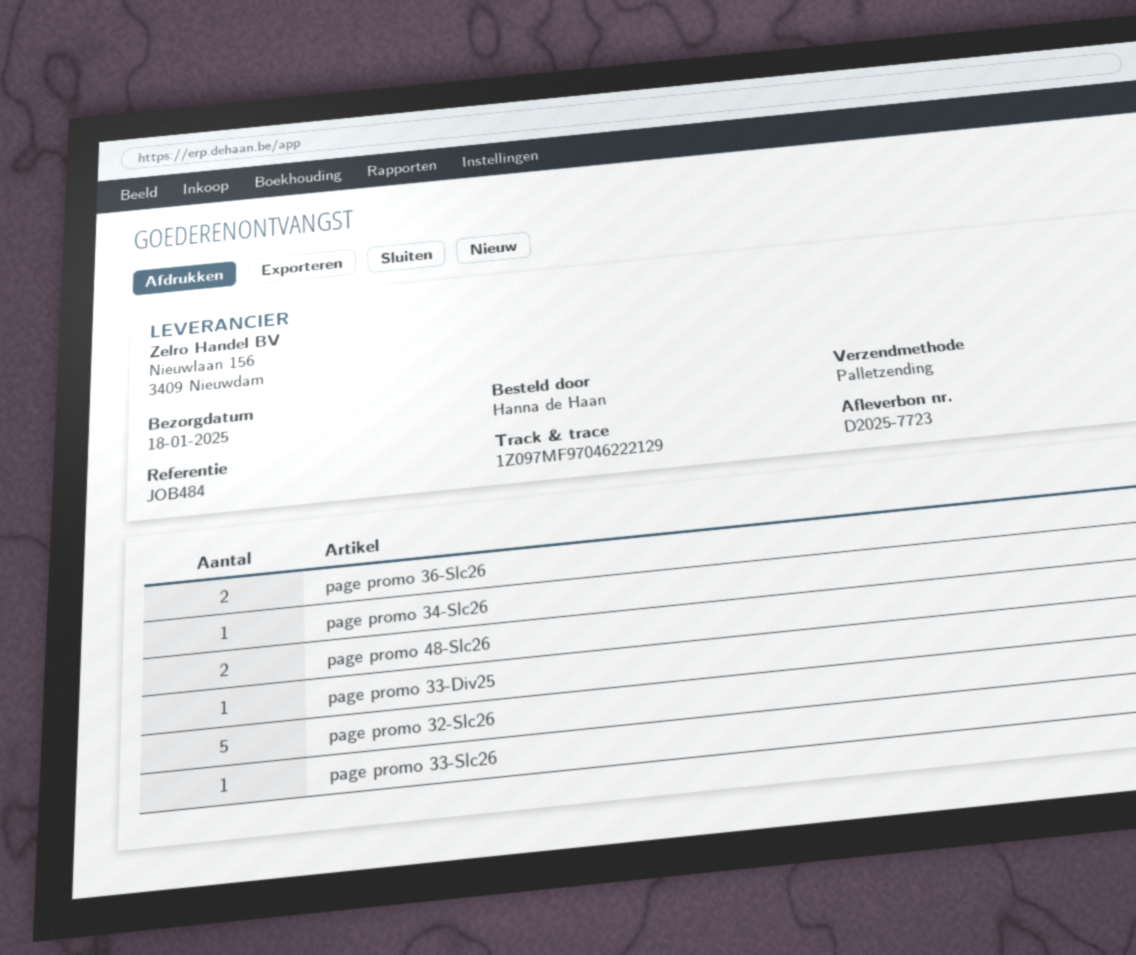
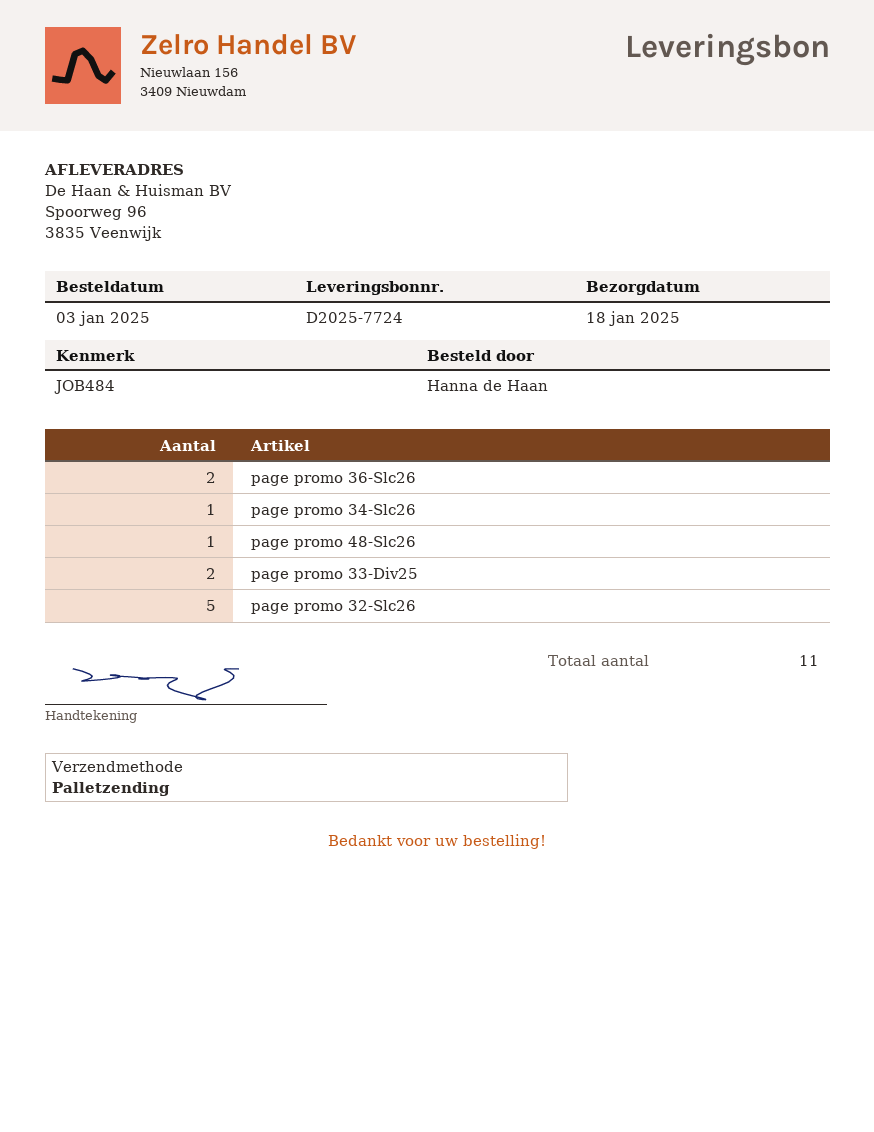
delivery note number: D2025-7723 -> D2025-7724
page promo 48-Slc26: 2 -> 1
page promo 33-Div25: 1 -> 2
page promo 33-Slc26: 1 -> none

